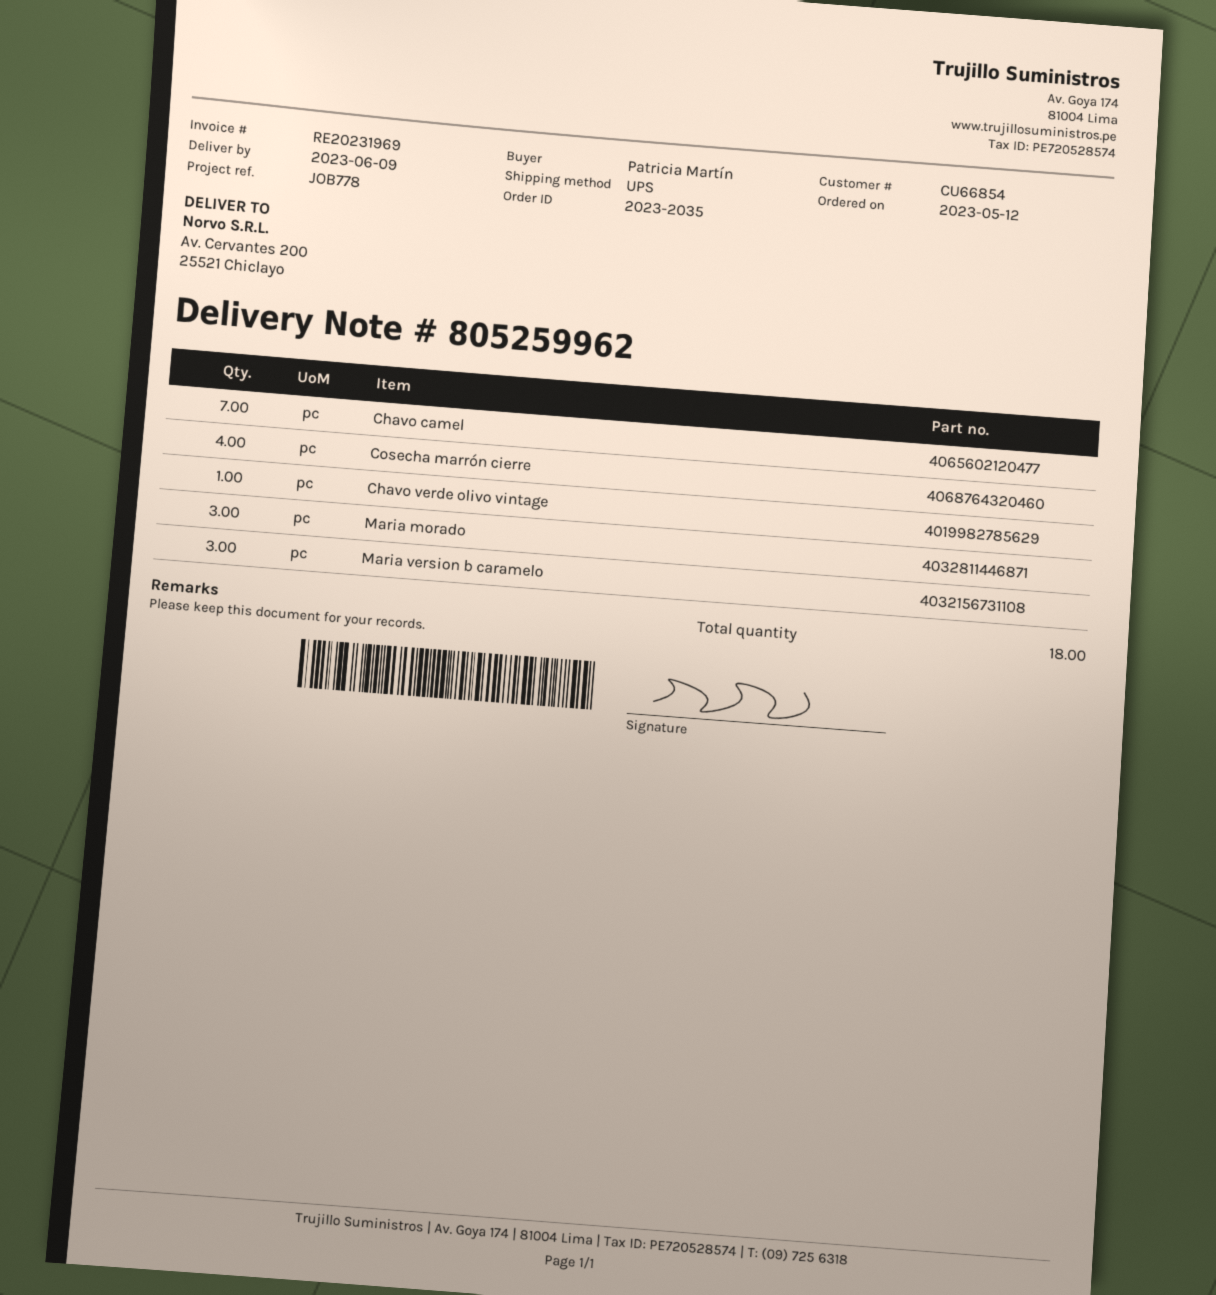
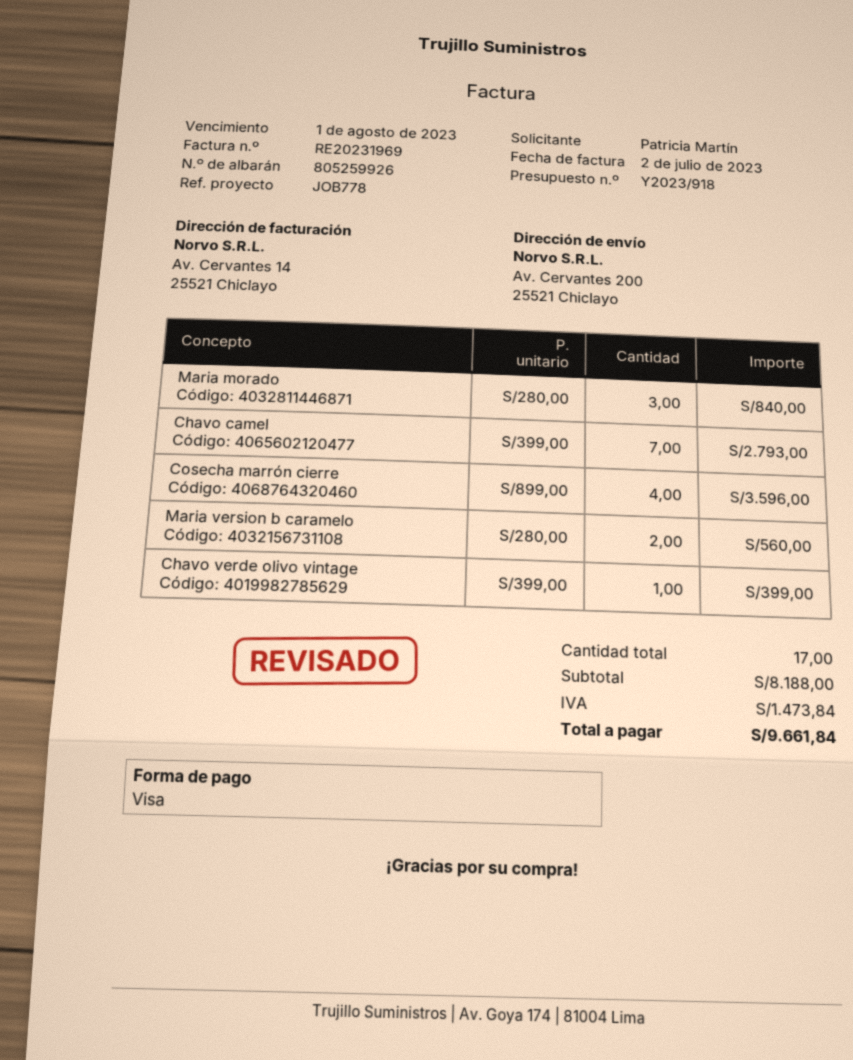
delivery note number: 805259962 -> 805259926
Maria version b caramelo: 3 -> 2
total quantity: 18 -> 17

